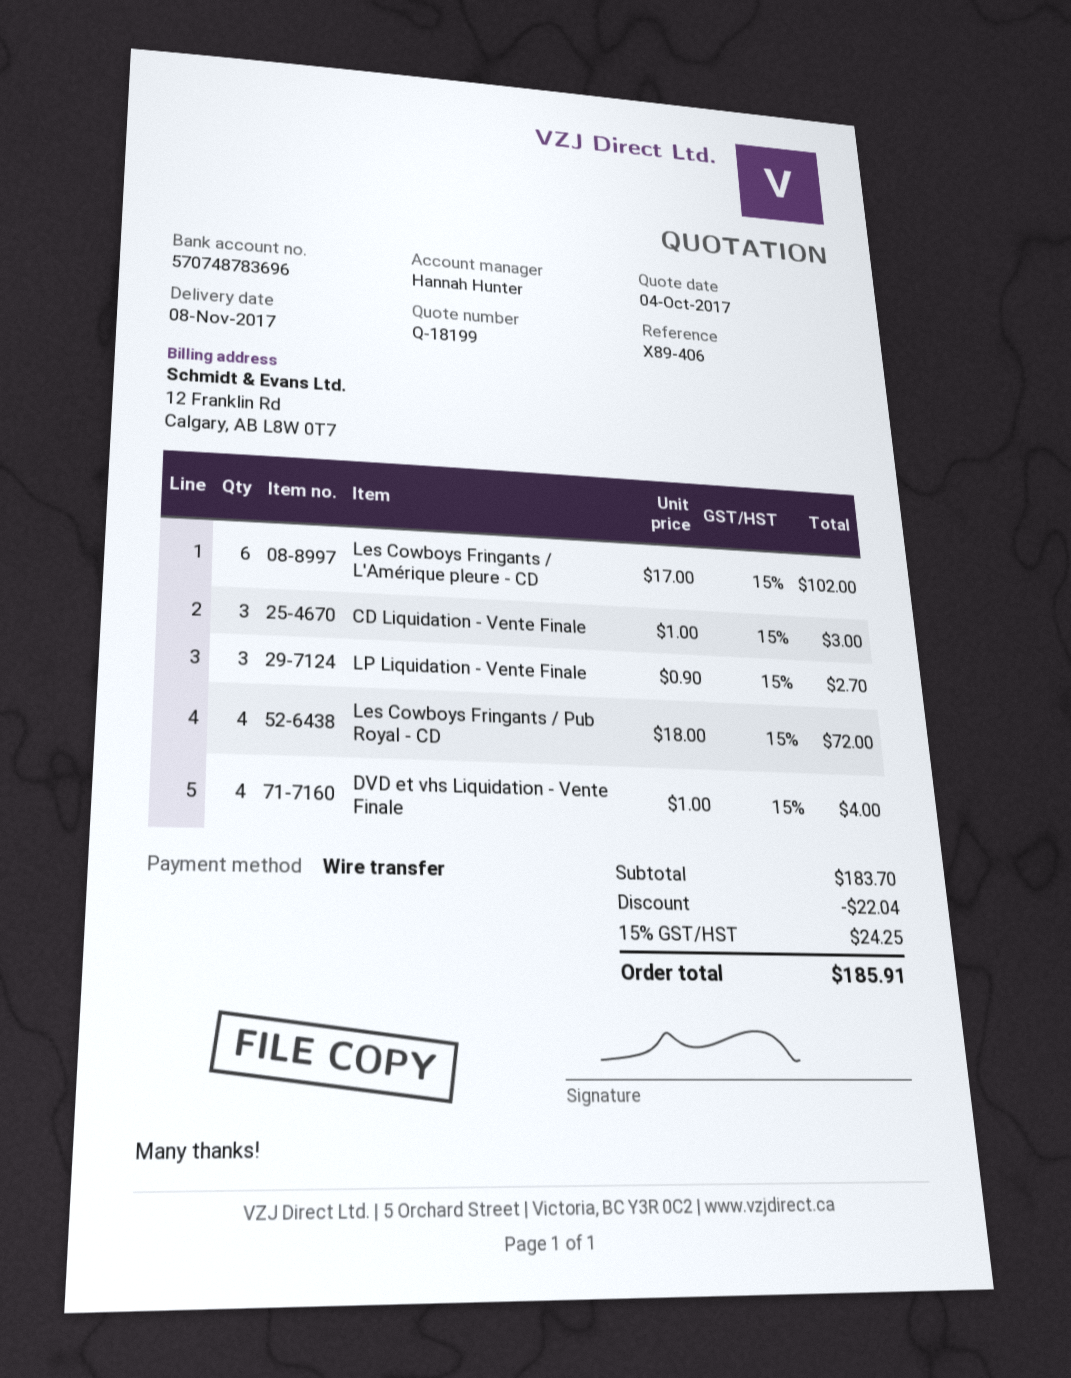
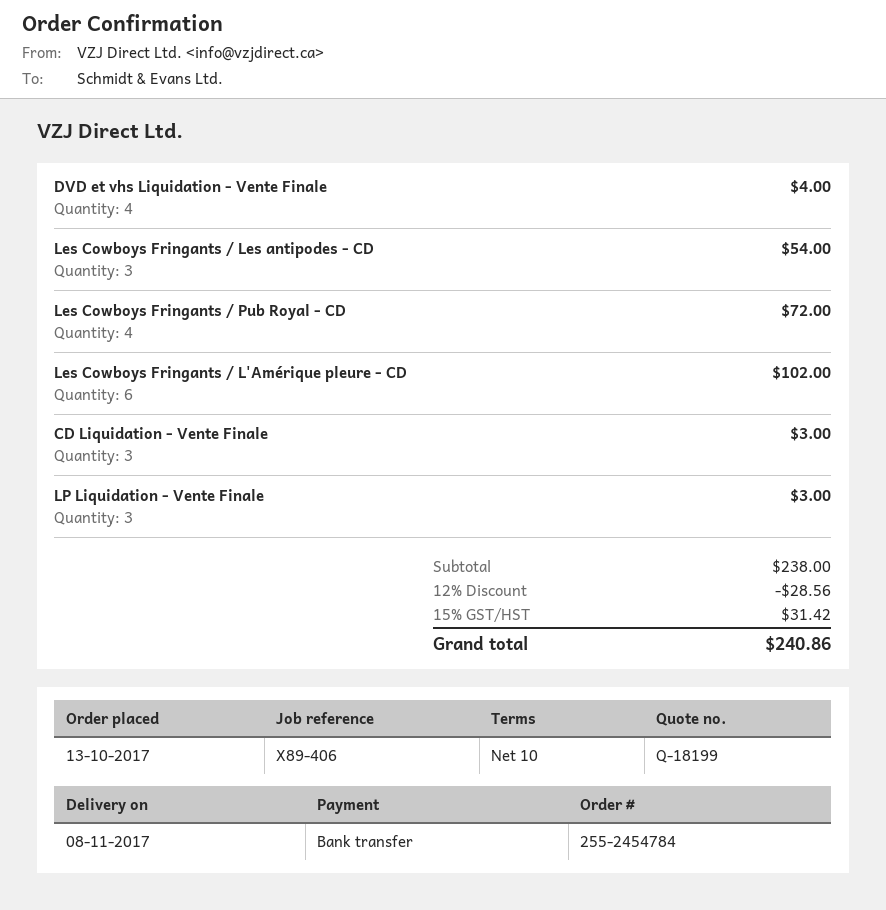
LP Liquidation - Vente Finale: 3 for 2.70 -> 3 for 3.00
Les Cowboys Fringants / Les antipodes - CD: none -> 3 for 54.00
subtotal: 183.70 -> 238.00
discount: 22.04 -> 28.56
tax: 15% = 24.25 -> 15% = 31.42
total: 185.91 -> 240.86

